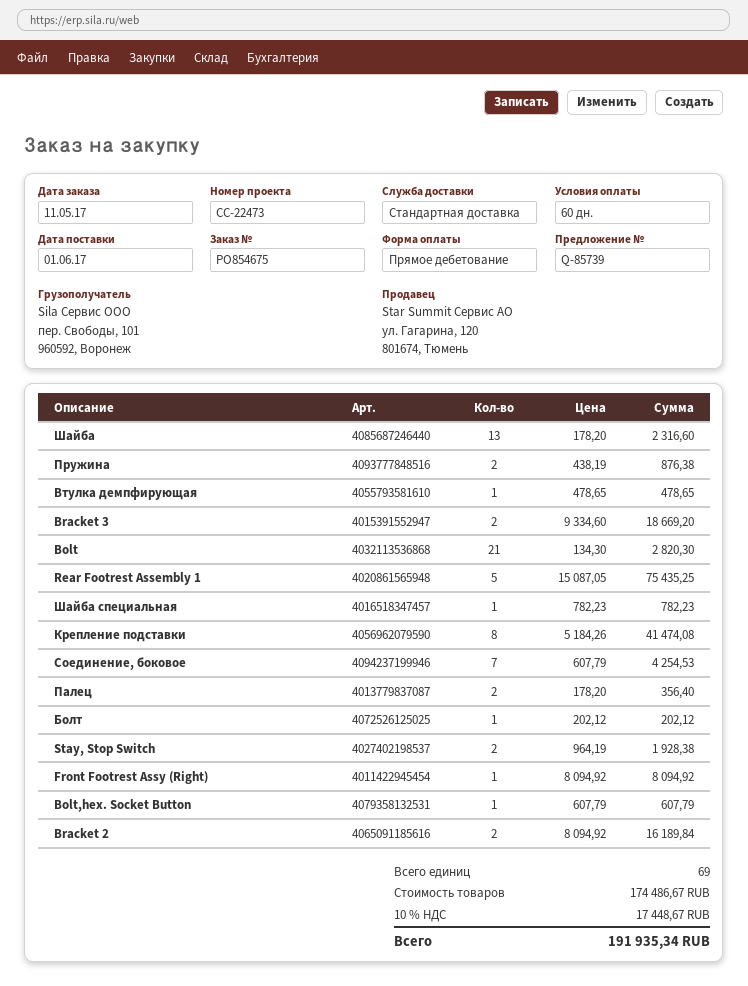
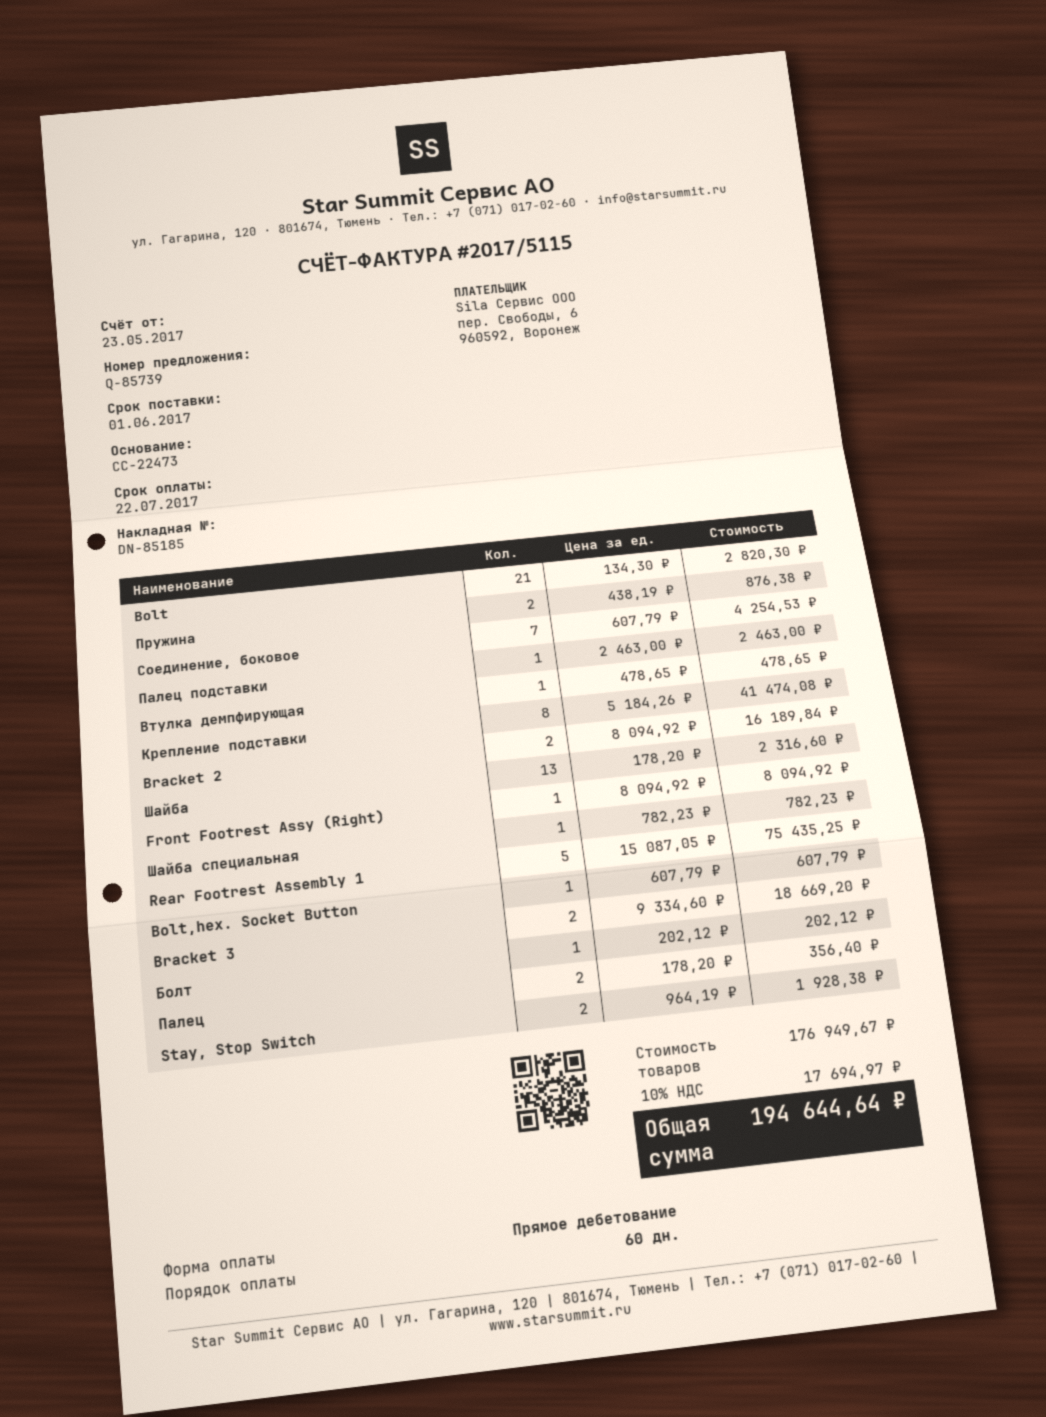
Палец подставки: none -> 1 x 2463.00 = 2463.00
subtotal: 174486.67 -> 176949.67
tax: 10% = 17448.67 -> 10% = 17694.97
total: 191935.34 -> 194644.64

